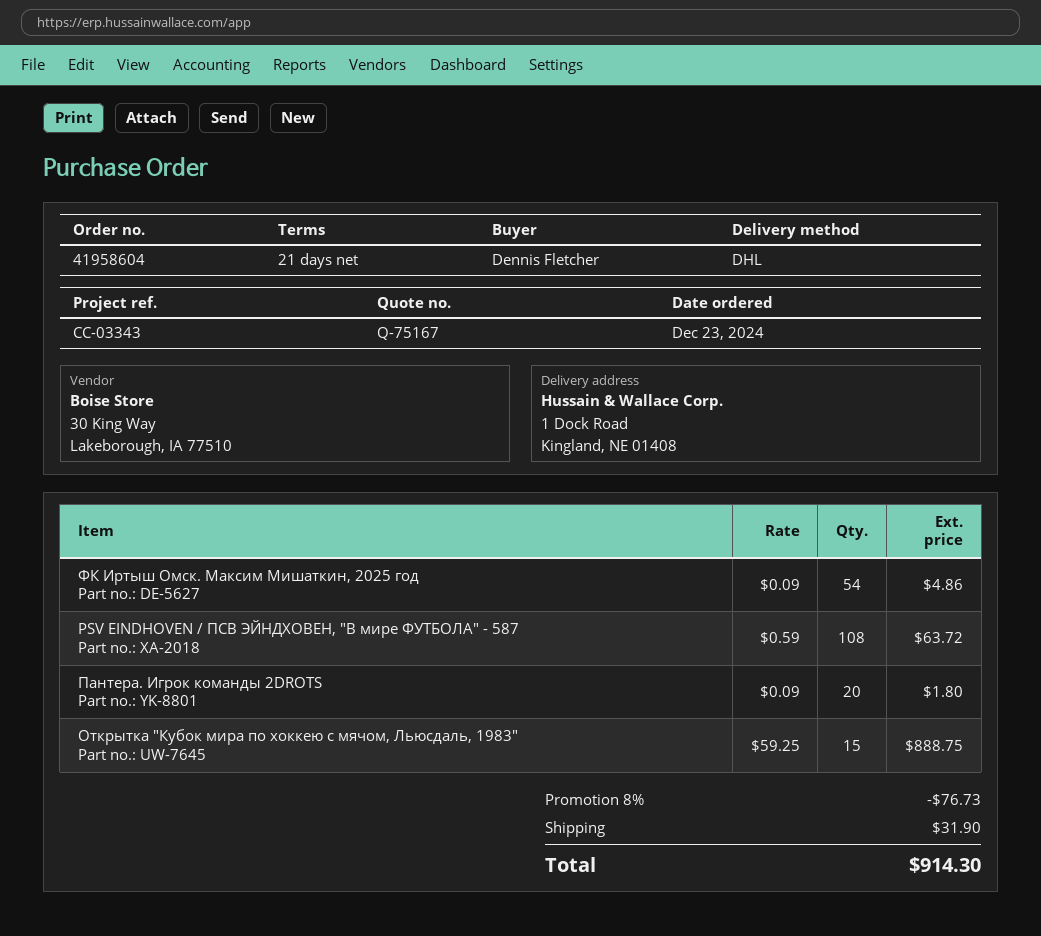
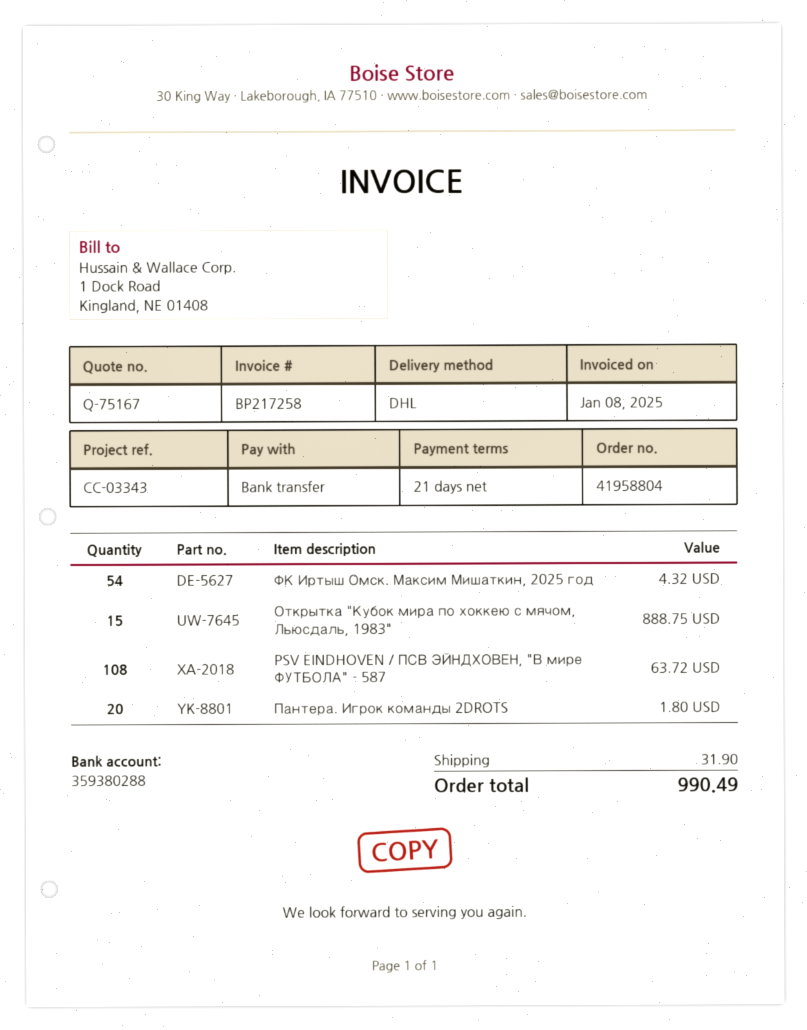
order number: 41958604 -> 41958804
ФК Иртыш Омск. Максим Мишаткин, 2025 год: 54 for 4.86 -> 54 for 4.32
discount: 8% = 76.73 -> none
total: 914.30 -> 990.49

